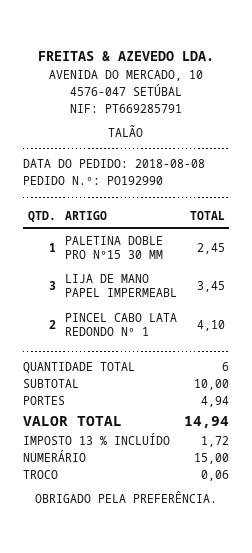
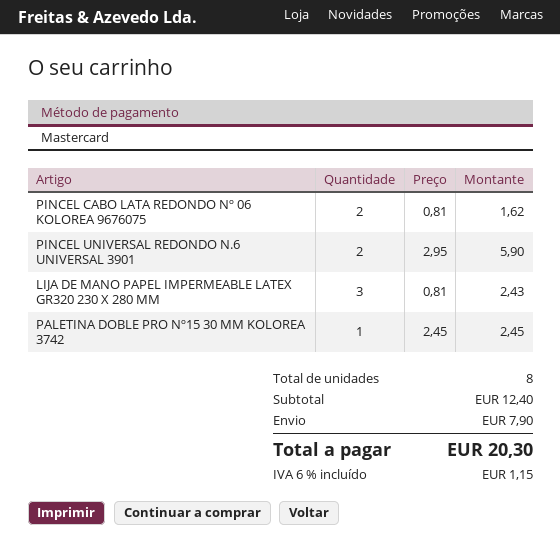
payment method: cash -> Mastercard
LIJA DE MANO PAPEL IMPERMEABL: 3 for 3.45 -> 3 for 2.43
PINCEL CABO LATA REDONDO Nº 1: 2 for 4.10 -> none
PINCEL CABO LATA REDONDO Nº 06 KOLOREA 9676075: none -> 2 for 1.62
PINCEL UNIVERSAL REDONDO N.6 UNIVERSAL 3901: none -> 2 for 5.90
total quantity: 6 -> 8
subtotal: 10.00 -> 12.40
shipping: 4.94 -> 7.90
tax: 13% = 1.72 -> 6% = 1.15
total: 14.94 -> 20.30

